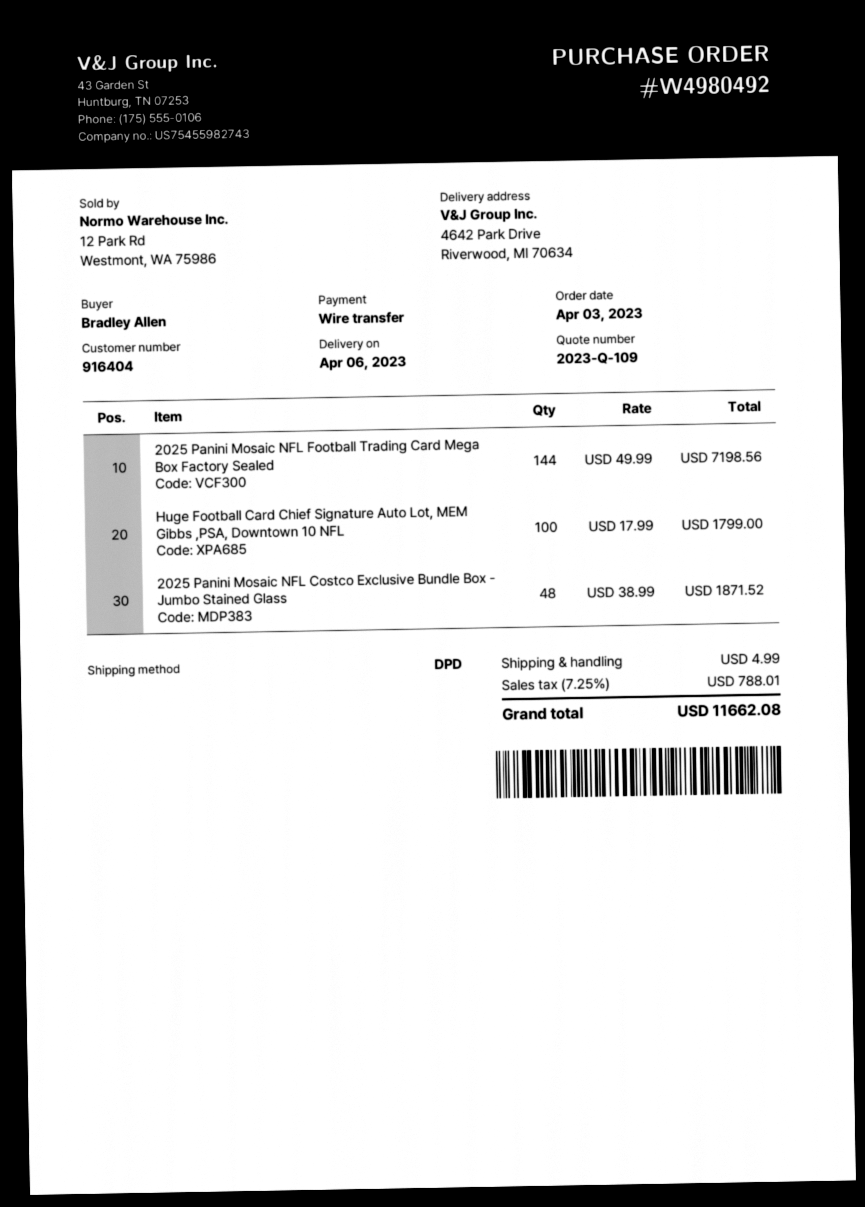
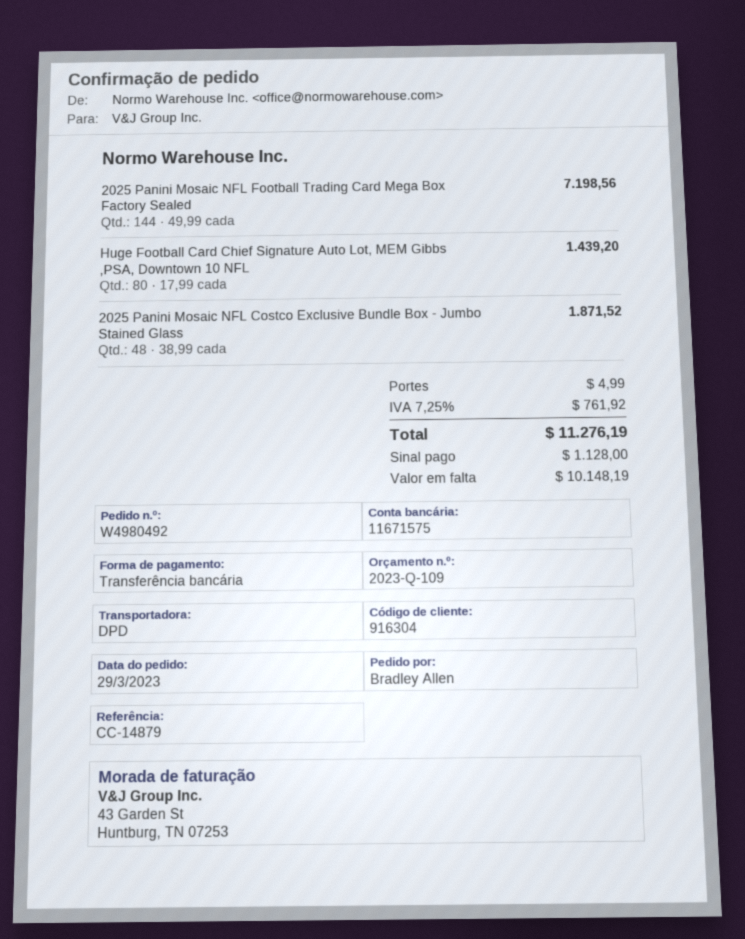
order date: 2023-04-03 -> 2023-03-29
customer number: 916404 -> 916304
Huge Football Card Chief Signature Auto Lot, MEM Gibbs ,PSA, Downtown 10 NFL: 100 x 17.99 = 1799.00 -> 80 x 17.99 = 1439.20
tax: 7.25% = 788.01 -> 7.25% = 761.92
total: 11662.08 -> 11276.19

